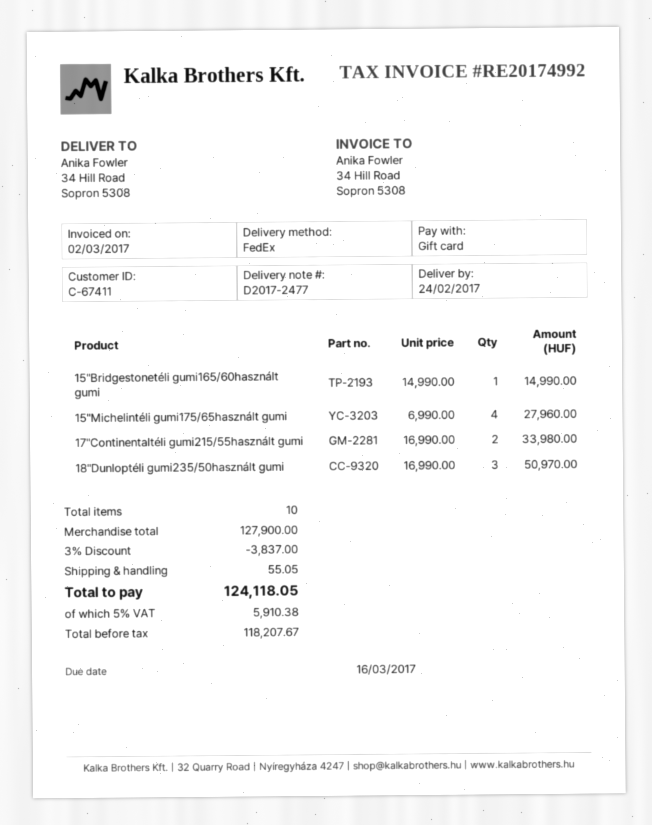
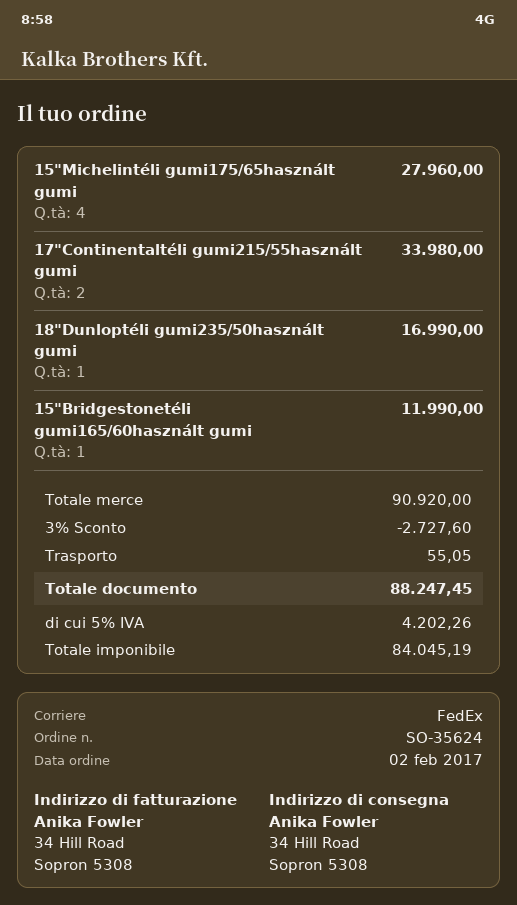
15"Bridgestonetéli gumi165/60használt gumi: 1 for 14990.00 -> 1 for 11990.00
18"Dunloptéli gumi235/50használt gumi: 3 for 50970.00 -> 1 for 16990.00
subtotal: 127900.00 -> 90920.00
discount: 3% = 3837.00 -> 3% = 2727.60
net: 118207.67 -> 84045.19
tax: 5% = 5910.38 -> 5% = 4202.26
total: 124118.05 -> 88247.45

